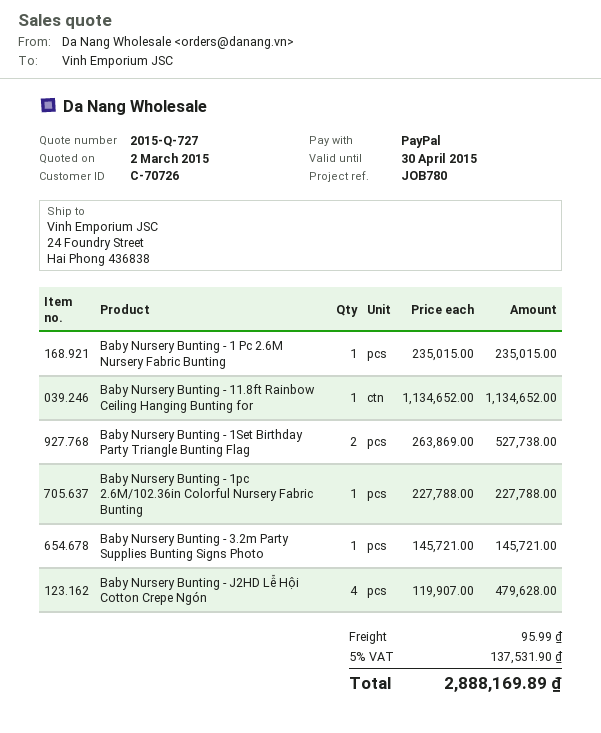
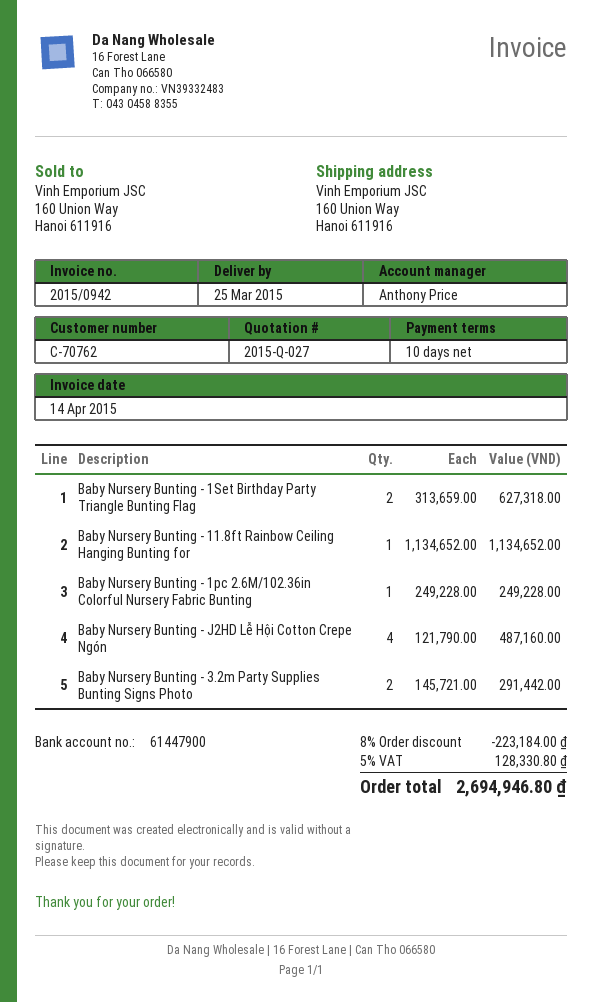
quote number: 2015-Q-727 -> 2015-Q-027
customer number: C-70726 -> C-70762
ship to: 24 Foundry Street, Hai Phong 436838 -> 160 Union Way, Hanoi 611916
Baby Nursery Bunting - 1 Pc 2.6M Nursery Fabric Bunting: 1 x 235015.00 = 235015.00 -> none
Baby Nursery Bunting - 1Set Birthday Party Triangle Bunting Flag: 2 x 263869.00 = 527738.00 -> 2 x 313659.00 = 627318.00
Baby Nursery Bunting - 1pc 2.6M/102.36in Colorful Nursery Fabric Bunting: 1 x 227788.00 = 227788.00 -> 1 x 249228.00 = 249228.00
Baby Nursery Bunting - 3.2m Party Supplies Bunting Signs Photo: 1 x 145721.00 = 145721.00 -> 2 x 145721.00 = 291442.00
Baby Nursery Bunting - J2HD Lễ Hội Cotton Crepe Ngón: 4 x 119907.00 = 479628.00 -> 4 x 121790.00 = 487160.00
discount: none -> 8% = 223184.00
shipping: 95.99 -> none
tax: 5% = 137531.90 -> 5% = 128330.80
total: 2888169.89 -> 2694946.80

